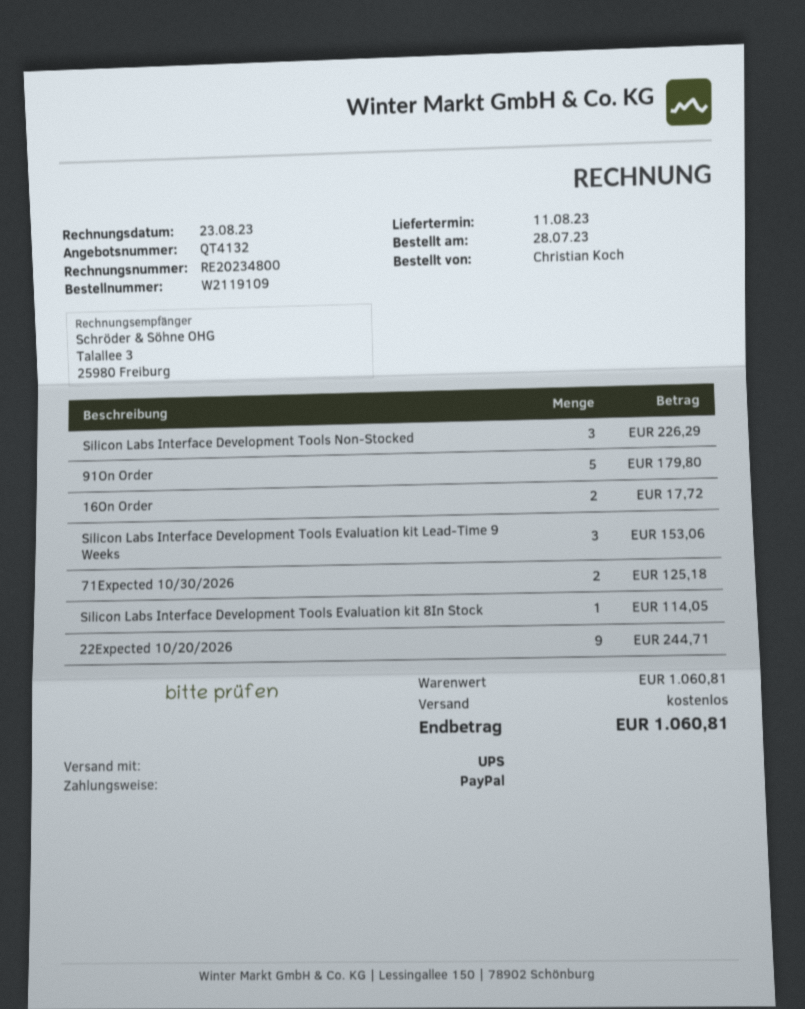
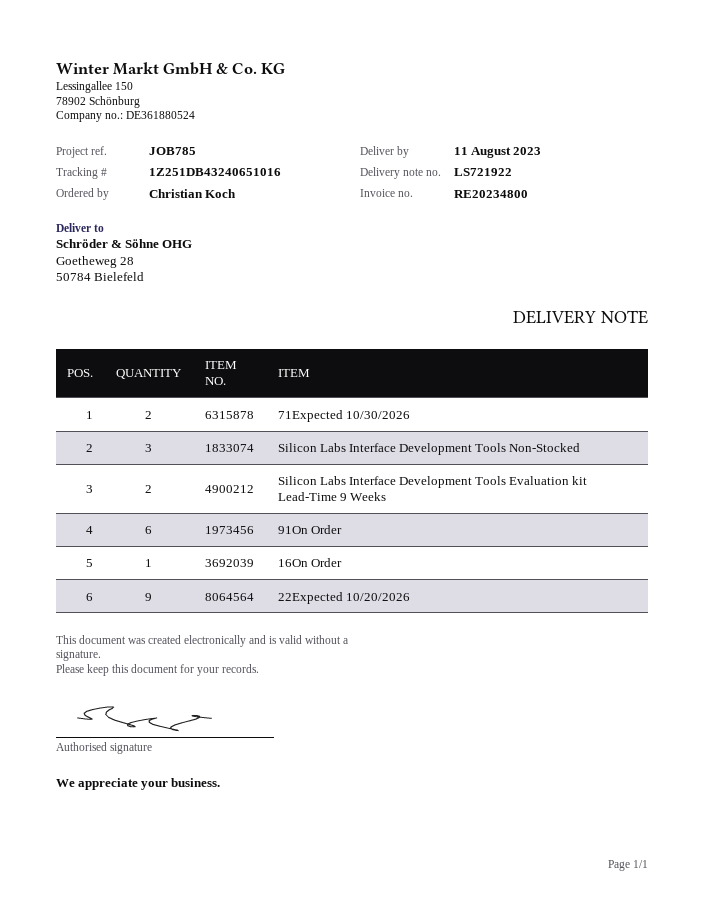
91On Order: 5 -> 6
16On Order: 2 -> 1
Silicon Labs Interface Development Tools Evaluation kit Lead-Time 9 Weeks: 3 -> 2
Silicon Labs Interface Development Tools Evaluation kit 8In Stock: 1 -> none

